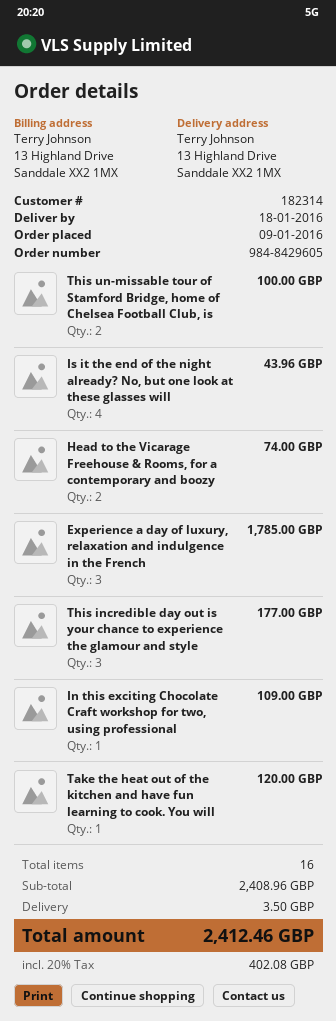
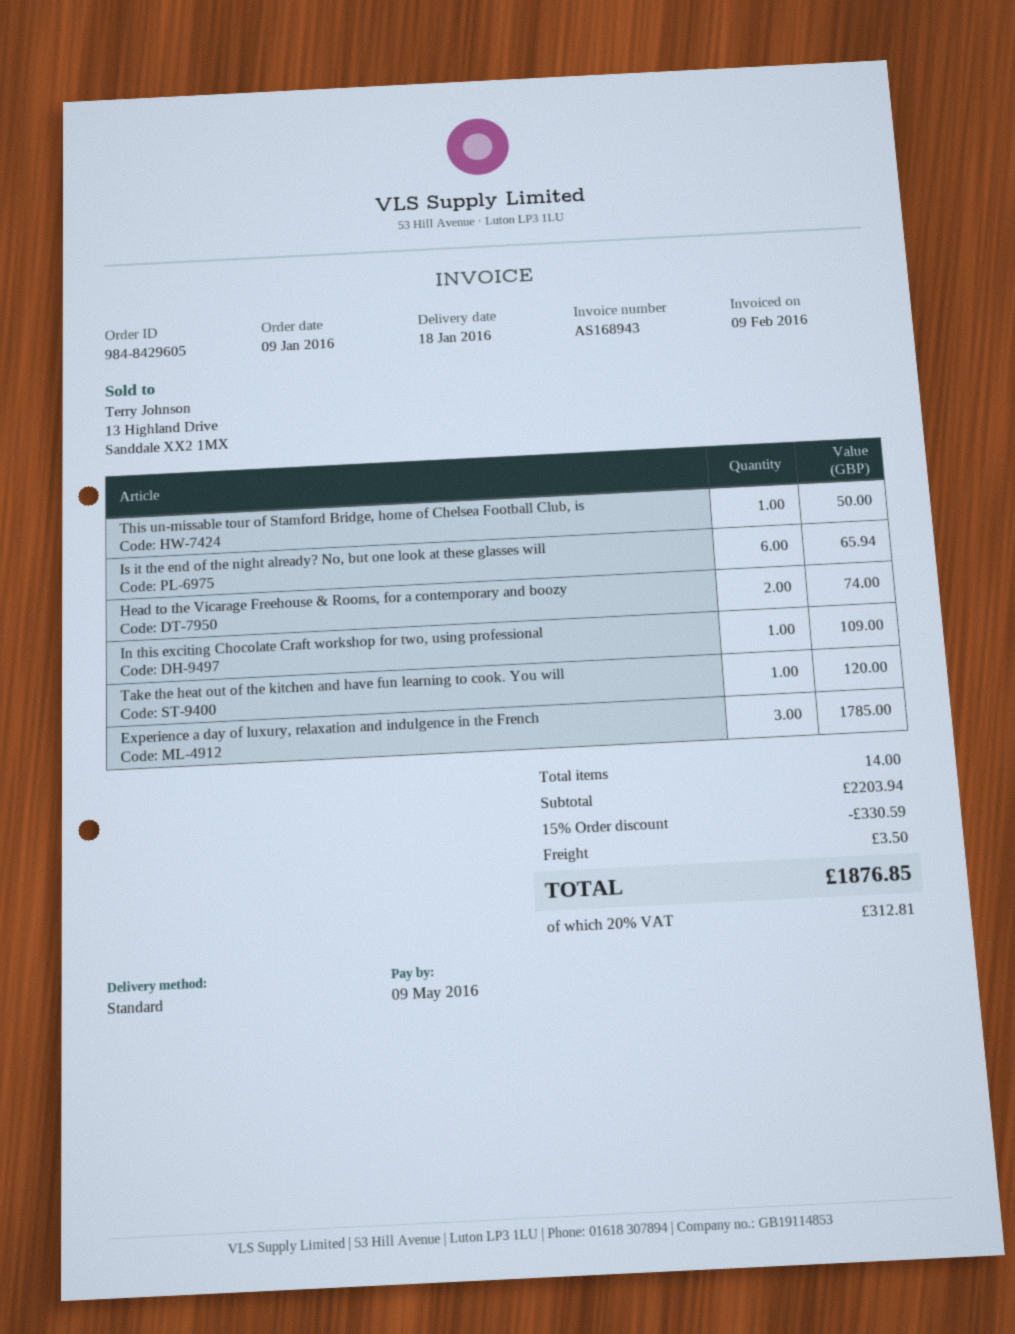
This un-missable tour of Stamford Bridge, home of Chelsea Football Club, is: 2 for 100.00 -> 1 for 50.00
Is it the end of the night already? No, but one look at these glasses will: 4 for 43.96 -> 6 for 65.94
This incredible day out is your chance to experience the glamour and style: 3 for 177.00 -> none
total quantity: 16 -> 14
subtotal: 2408.96 -> 2203.94
discount: none -> 15% = 330.59
tax: 20% = 402.08 -> 20% = 312.81
total: 2412.46 -> 1876.85

